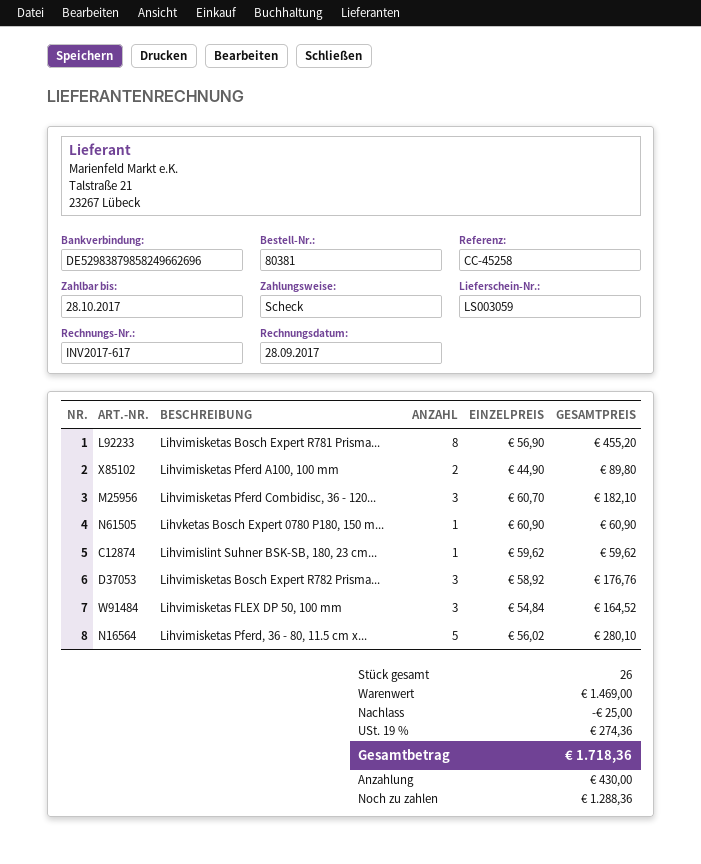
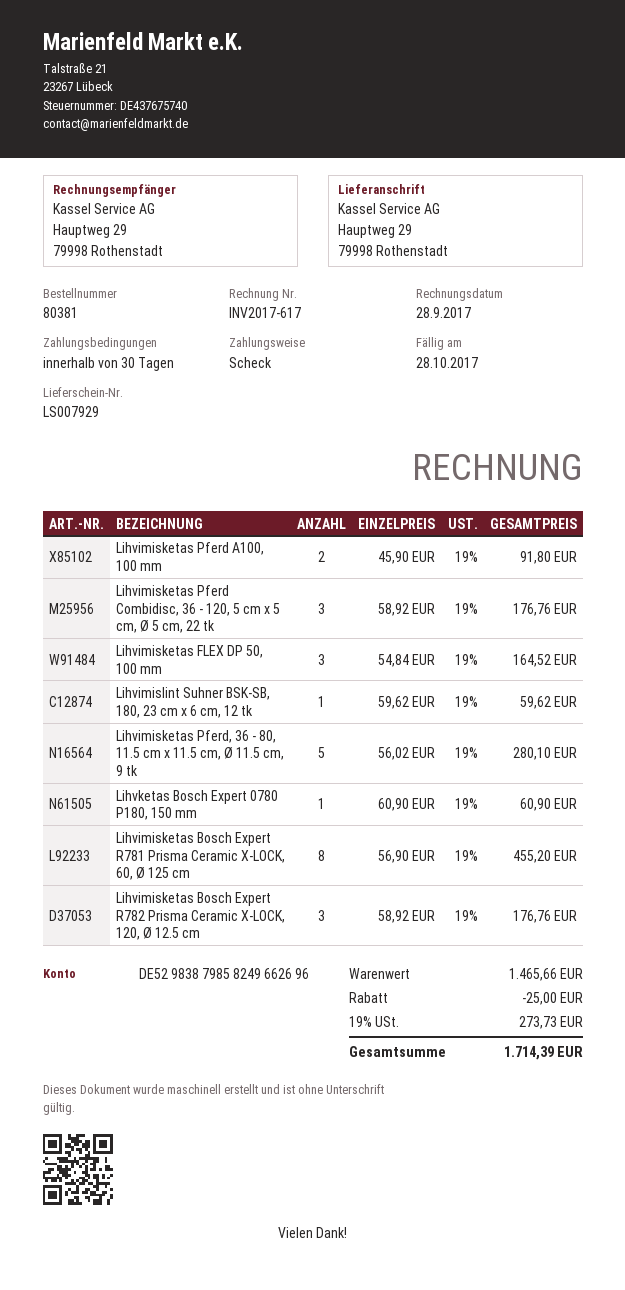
delivery note number: LS003059 -> LS007929
Lihvimisketas Pferd A100, 100 mm: 2 x 44.90 = 89.80 -> 2 x 45.90 = 91.80
Lihvimisketas Pferd Combidisc, 36 - 120...: 3 x 60.70 = 182.10 -> 3 x 58.92 = 176.76
subtotal: 1469.00 -> 1465.66
tax: 19% = 274.36 -> 19% = 273.73
total: 1718.36 -> 1714.39

